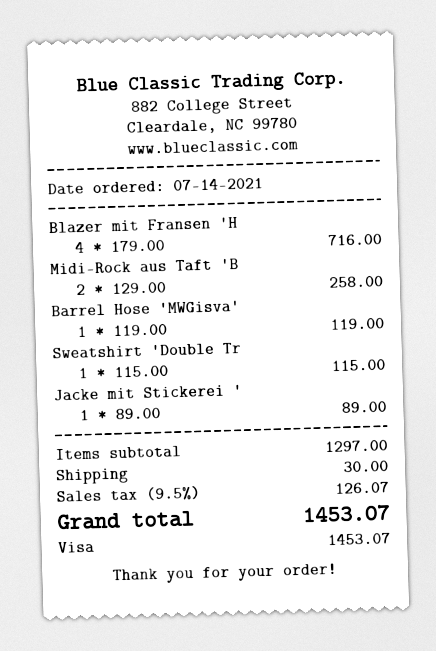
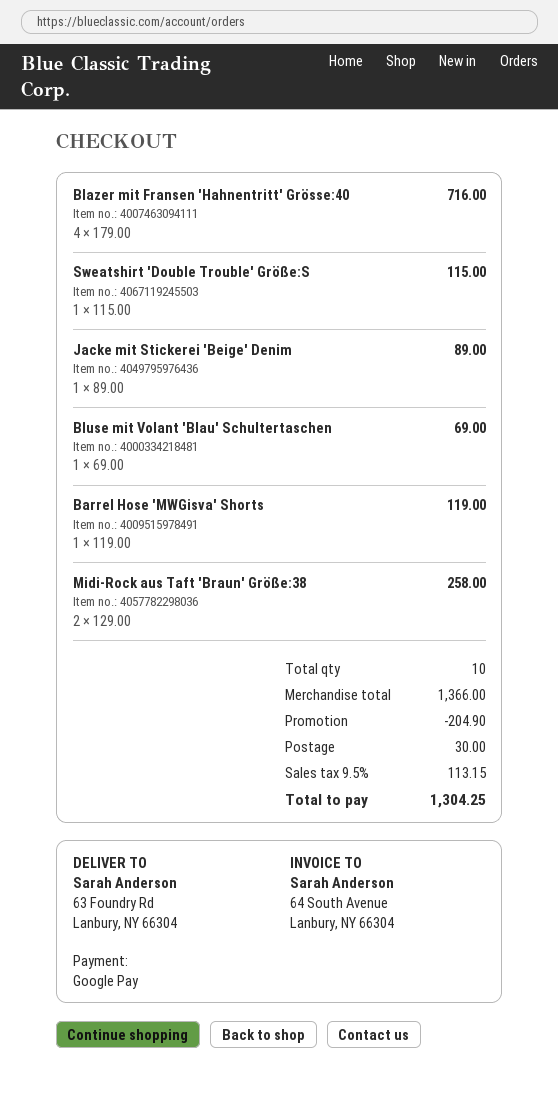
payment method: Visa -> Google Pay
Bluse mit Volant 'Blau' Schultertaschen: none -> 1 x 69.00 = 69.00
subtotal: 1297.00 -> 1366.00
discount: none -> 204.90
tax: 9.5% = 126.07 -> 9.5% = 113.15
total: 1453.07 -> 1304.25

